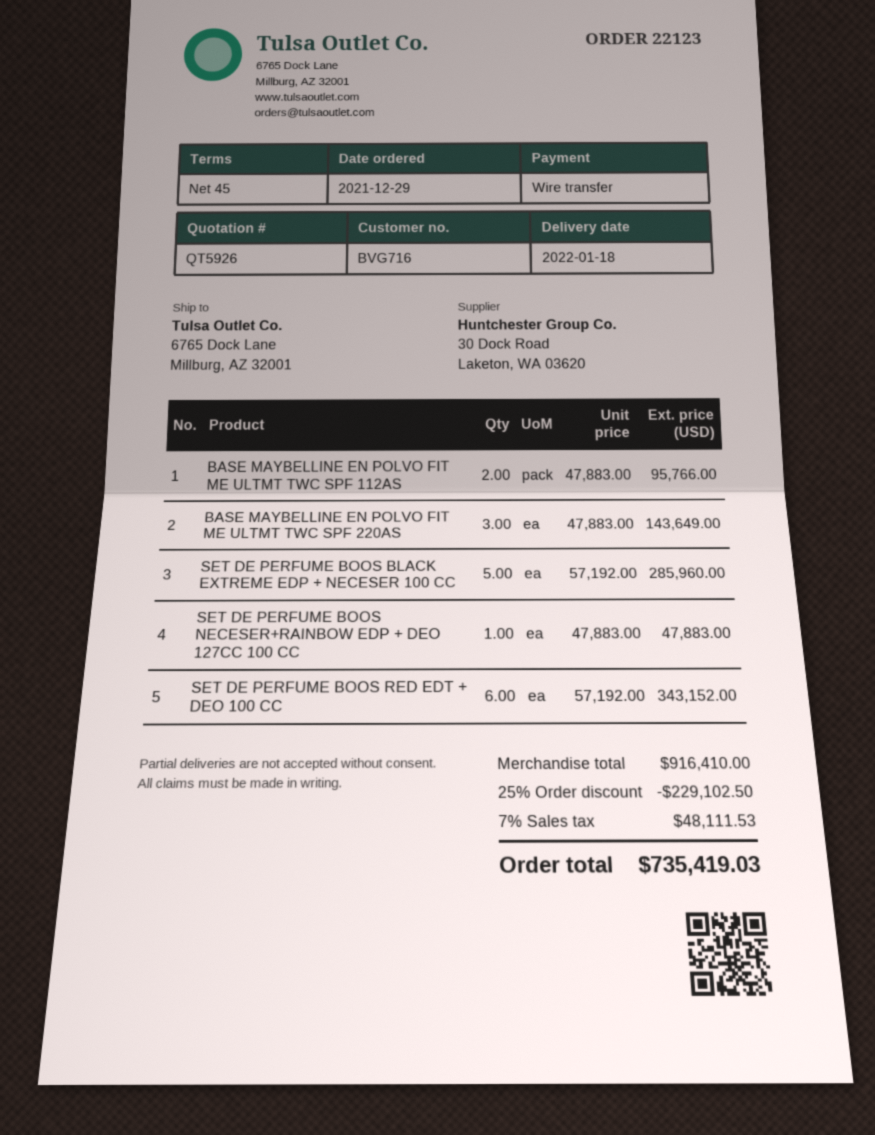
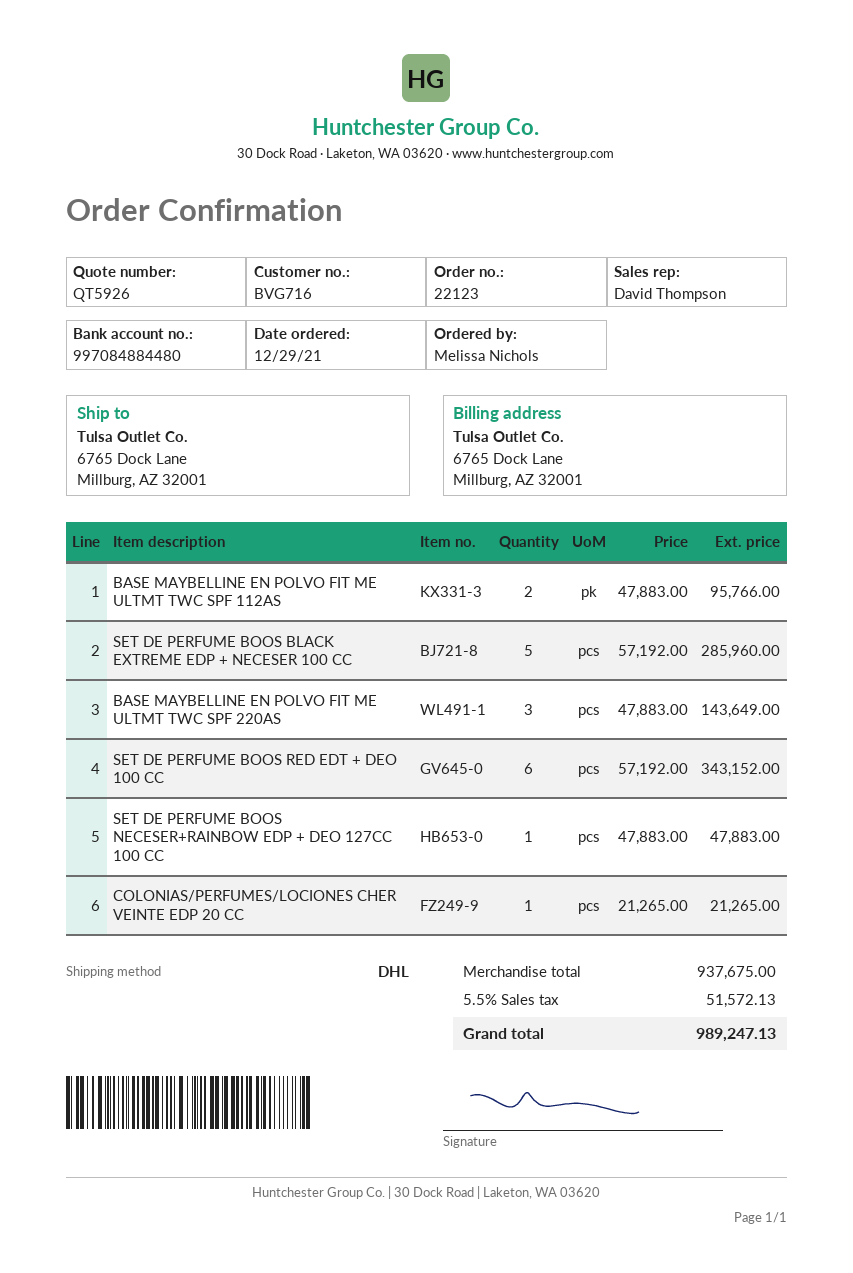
COLONIAS/PERFUMES/LOCIONES CHER VEINTE EDP 20 CC: none -> 1 x 21265.00 = 21265.00
subtotal: 916410.00 -> 937675.00
discount: 25% = 229102.50 -> none
tax: 7% = 48111.53 -> 5.5% = 51572.13
total: 735419.03 -> 989247.13

